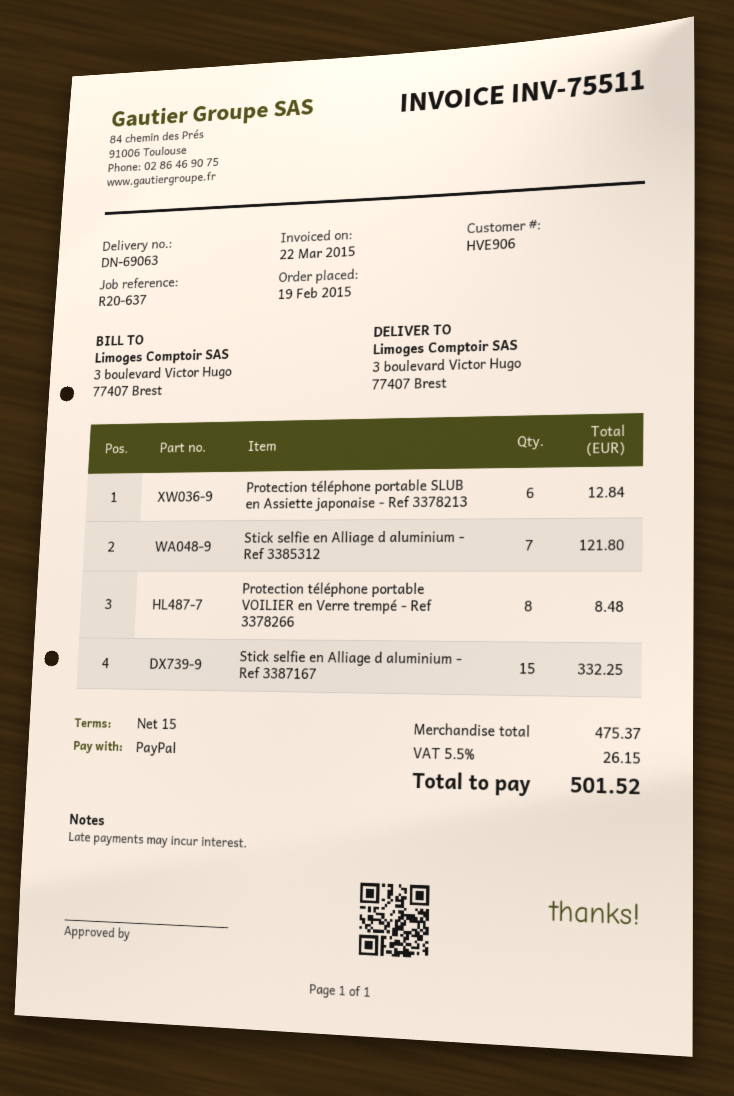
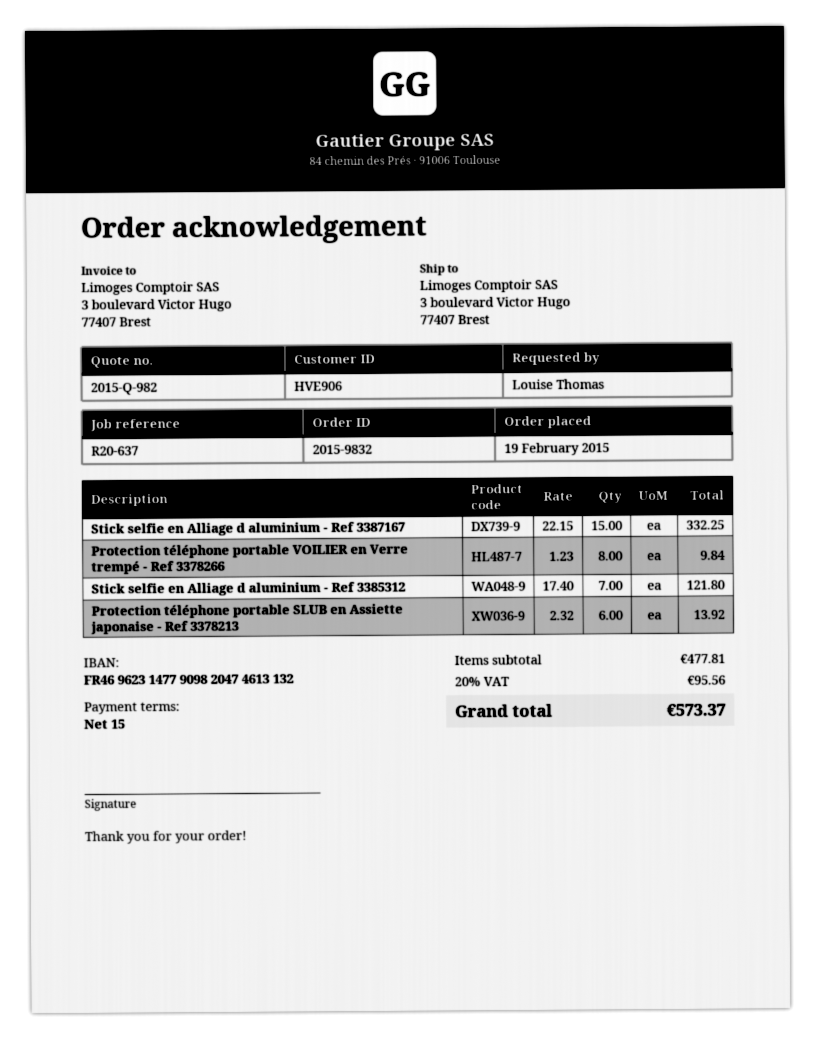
Protection téléphone portable SLUB en Assiette japonaise - Ref 3378213: 6 for 12.84 -> 6 for 13.92
Protection téléphone portable VOILIER en Verre trempé - Ref 3378266: 8 for 8.48 -> 8 for 9.84
subtotal: 475.37 -> 477.81
tax: 5.5% = 26.15 -> 20% = 95.56
total: 501.52 -> 573.37

